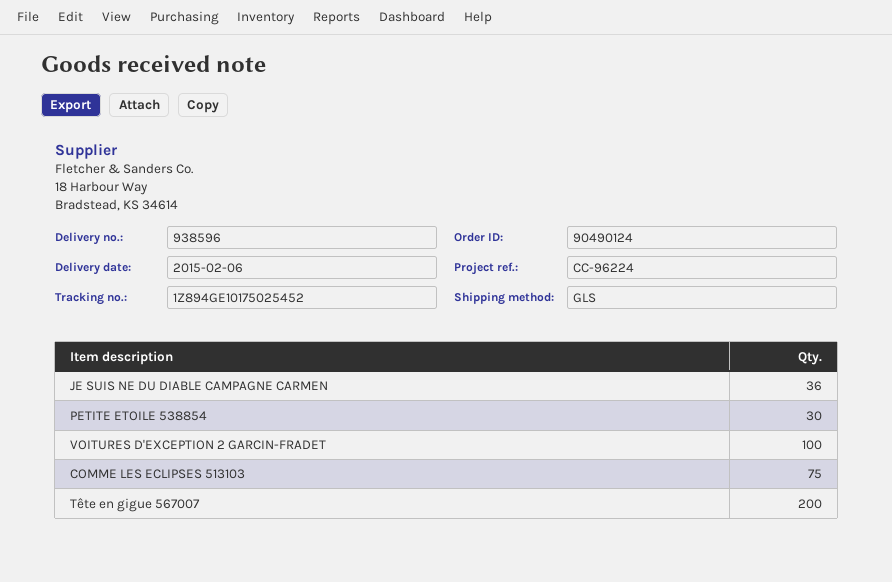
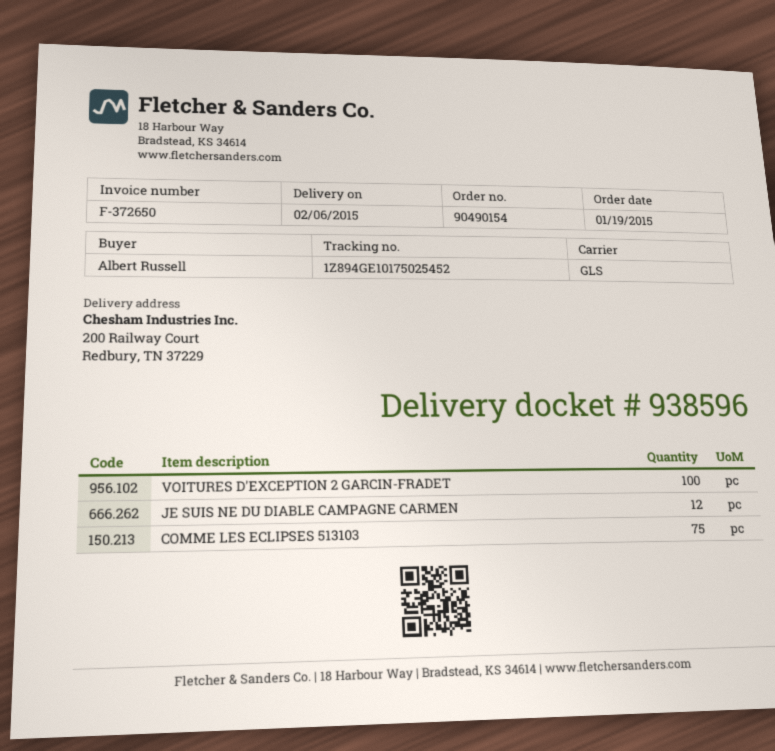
order number: 90490124 -> 90490154
JE SUIS NE DU DIABLE CAMPAGNE CARMEN: 36 -> 12
PETITE ETOILE 538854: 30 -> none
Tête en gigue 567007: 200 -> none

